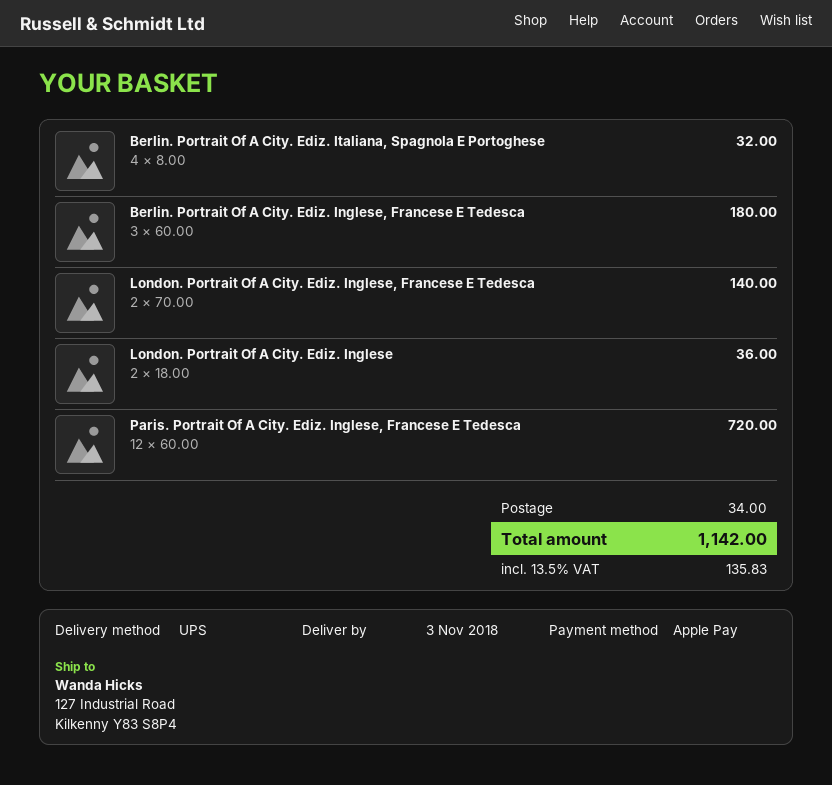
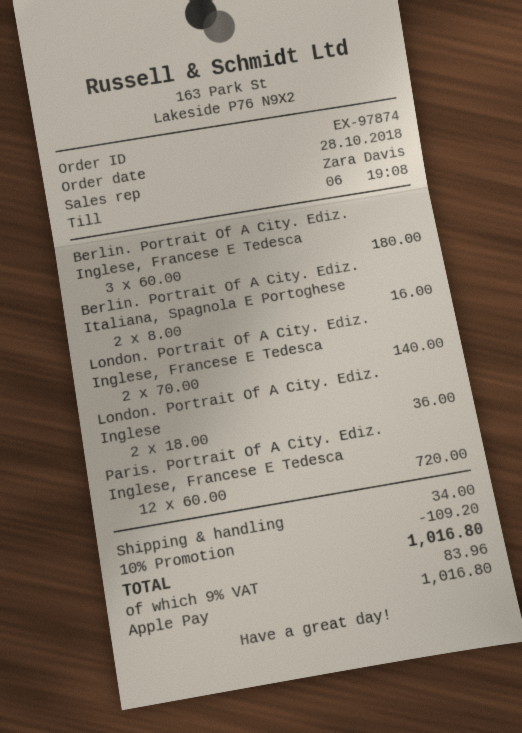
Berlin. Portrait Of A City. Ediz. Italiana, Spagnola E Portoghese: 4 x 8.00 = 32.00 -> 2 x 8.00 = 16.00
discount: none -> 10% = 109.20
tax: 13.5% = 135.83 -> 9% = 83.96
total: 1142.00 -> 1016.80

